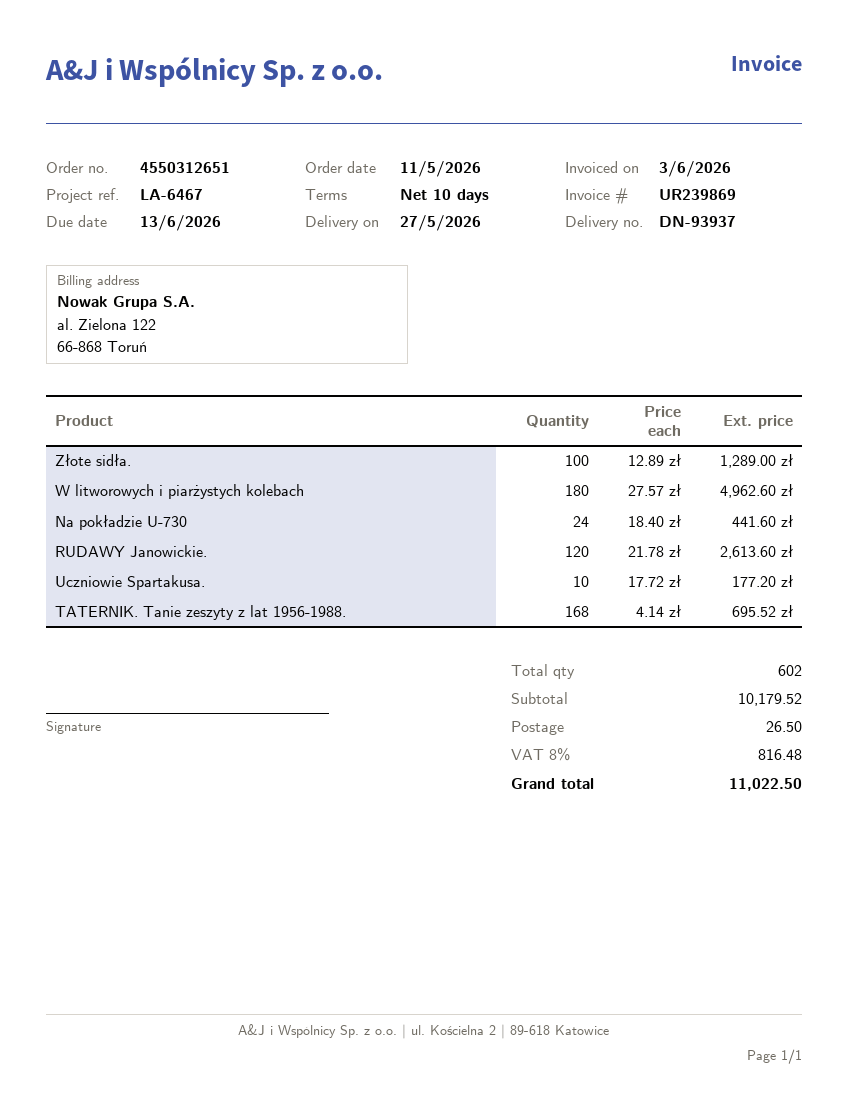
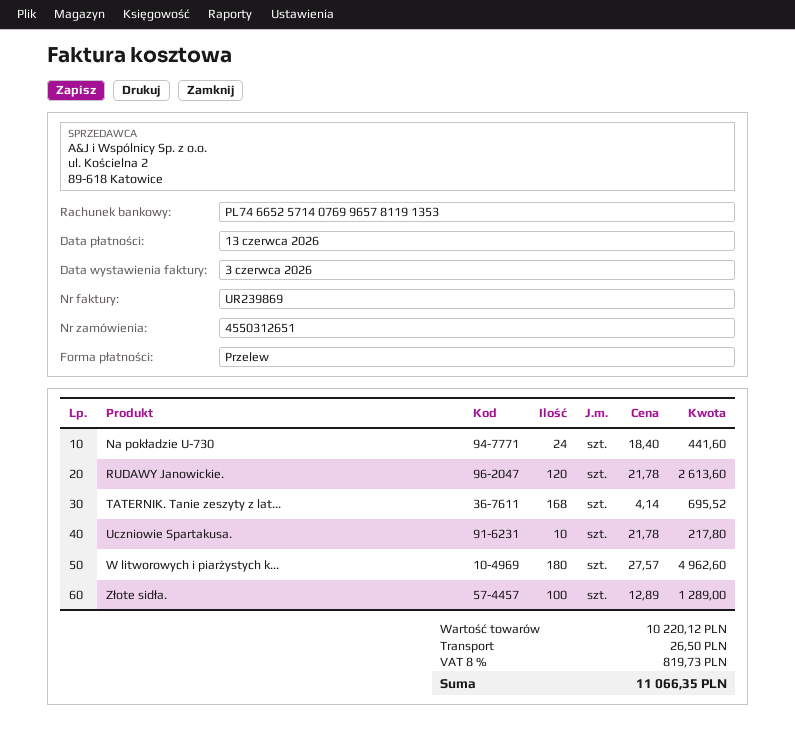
Uczniowie Spartakusa.: 10 x 17.72 = 177.20 -> 10 x 21.78 = 217.80
subtotal: 10179.52 -> 10220.12
tax: 8% = 816.48 -> 8% = 819.73
total: 11022.50 -> 11066.35

